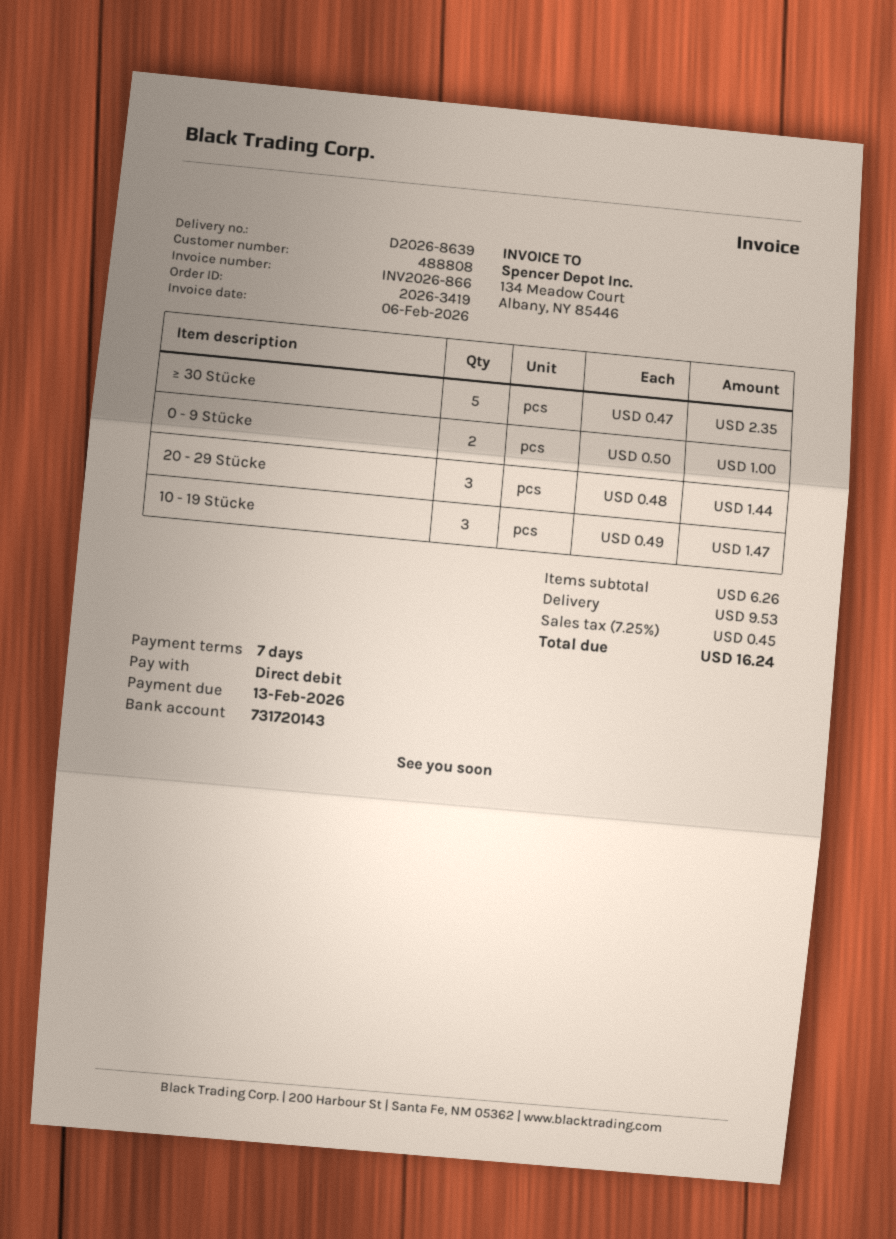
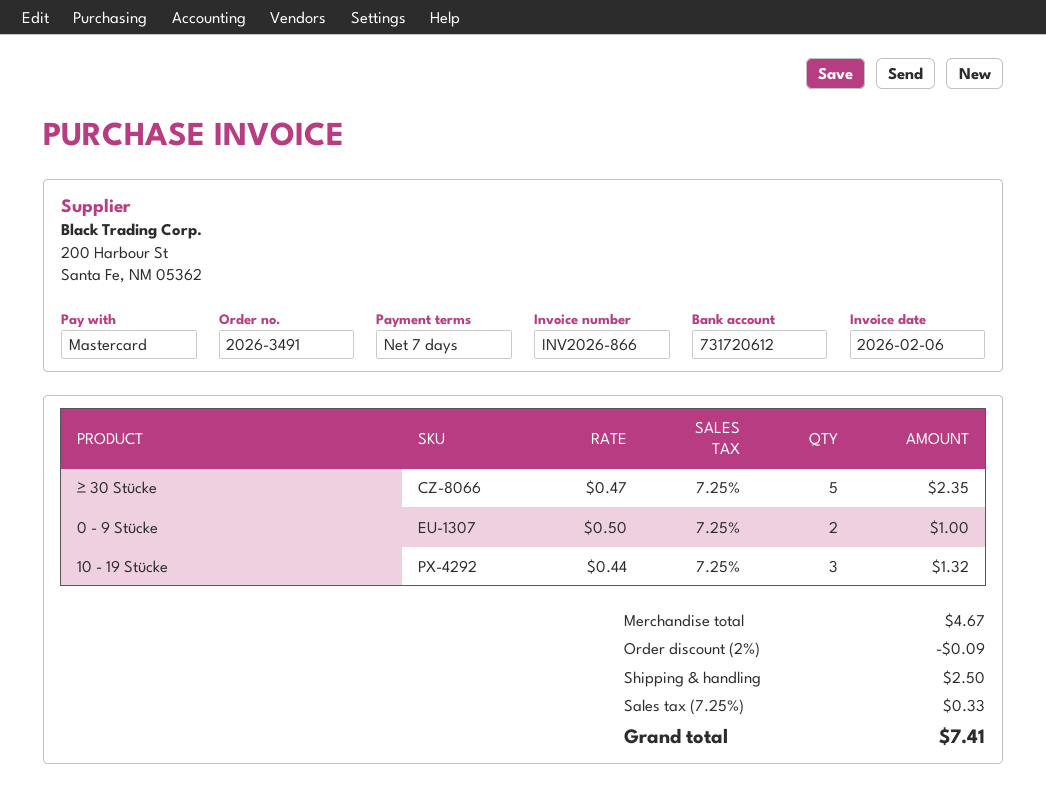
order number: 2026-3419 -> 2026-3491
payment method: direct debit -> Mastercard
bank account: 731720143 -> 731720612
20 - 29 Stücke: 3 x 0.48 = 1.44 -> none
10 - 19 Stücke: 3 x 0.49 = 1.47 -> 3 x 0.44 = 1.32
subtotal: 6.26 -> 4.67
discount: none -> 2% = 0.09
shipping: 9.53 -> 2.50
tax: 7.25% = 0.45 -> 7.25% = 0.33
total: 16.24 -> 7.41

